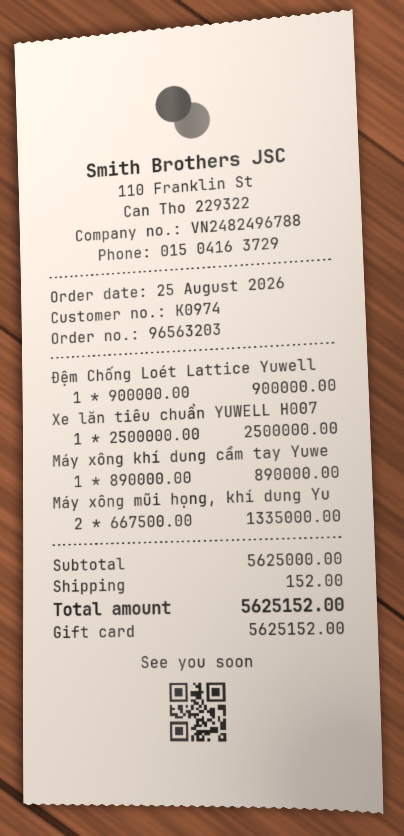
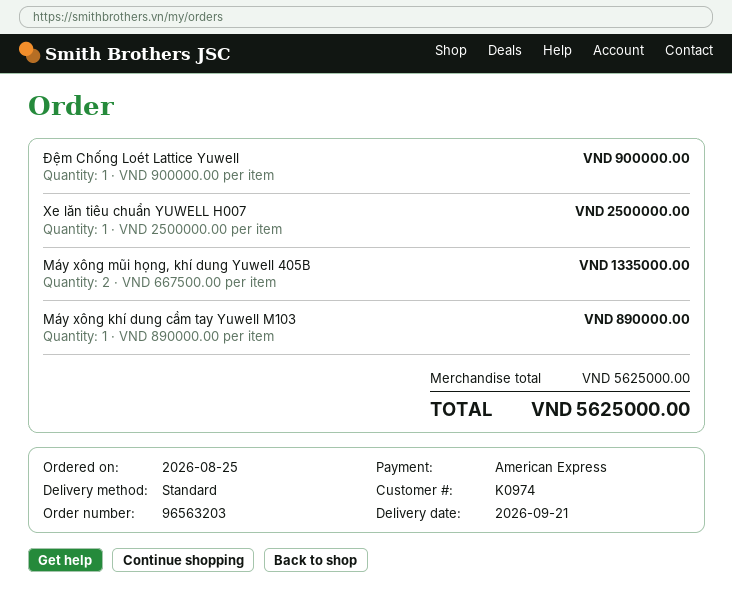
payment method: gift card -> American Express
shipping: 152.00 -> none
total: 5625152.00 -> 5625000.00

